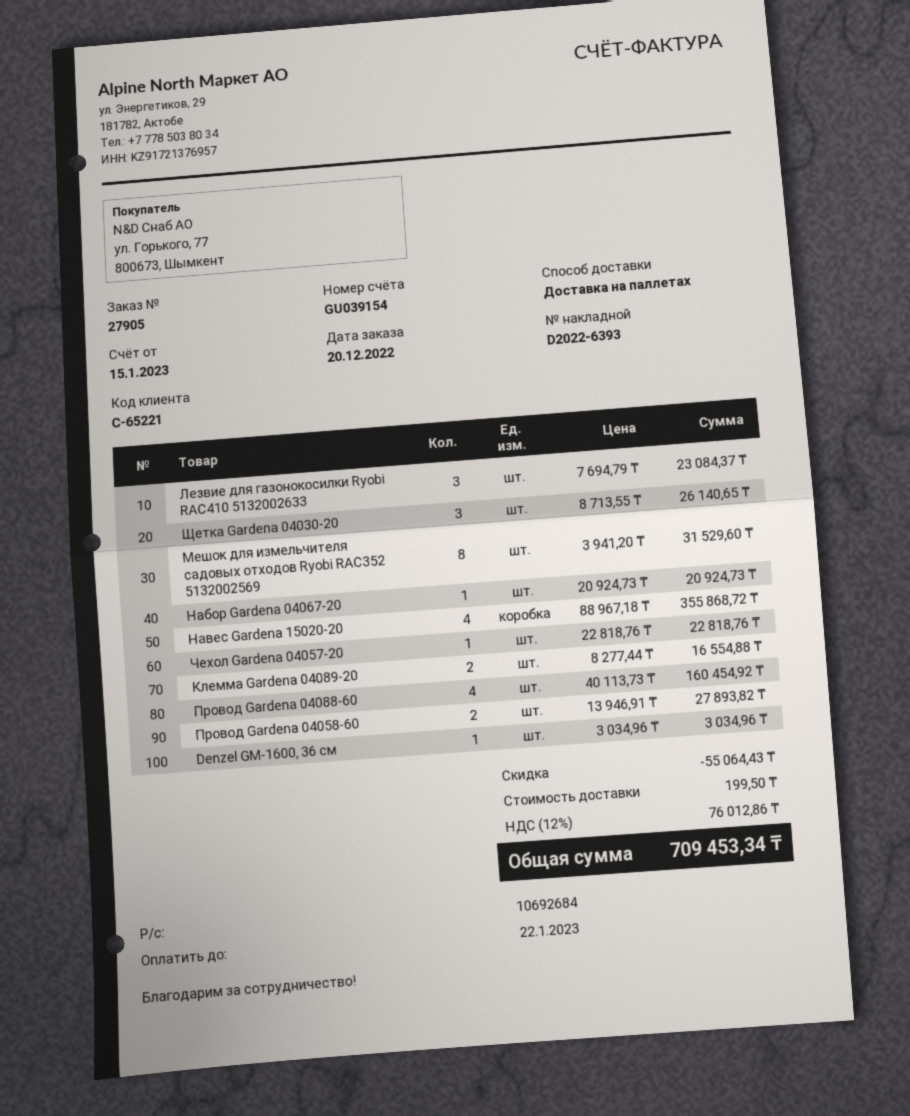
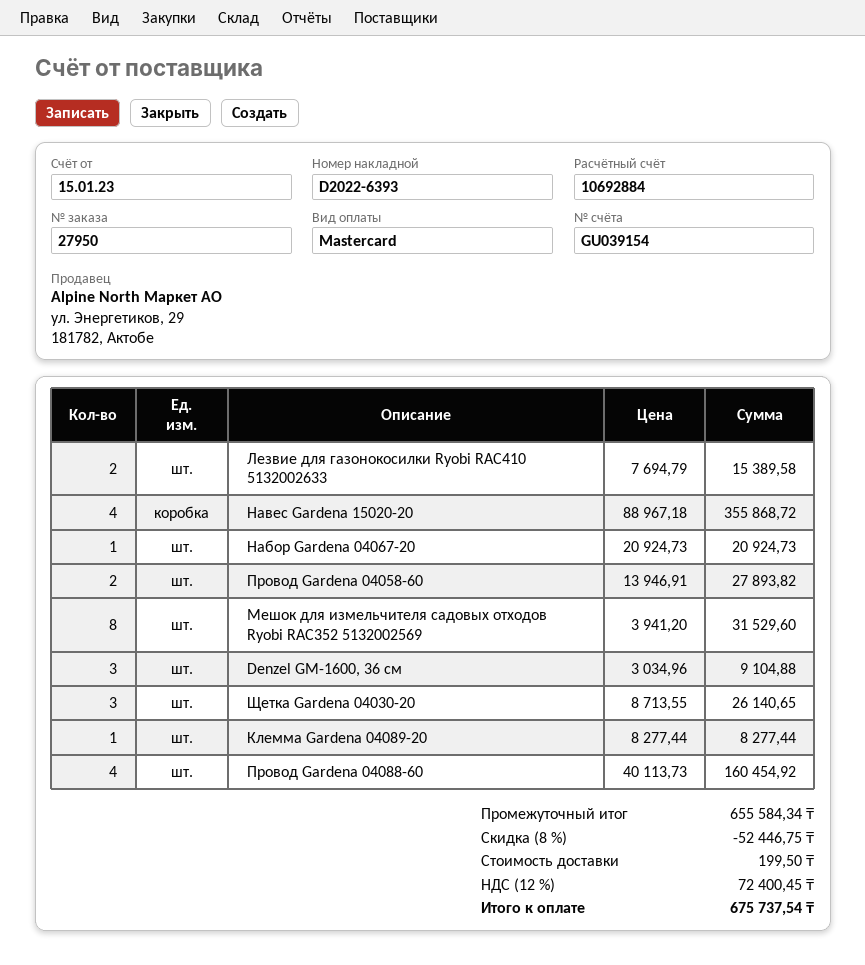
order number: 27905 -> 27950
bank account: 10692684 -> 10692884
Лезвие для газонокосилки Ryobi RAC410 5132002633: 3 x 7694.79 = 23084.37 -> 2 x 7694.79 = 15389.58
Чехол Gardena 04057-20: 1 x 22818.76 = 22818.76 -> none
Клемма Gardena 04089-20: 2 x 8277.44 = 16554.88 -> 1 x 8277.44 = 8277.44
Denzel GM-1600, 36 см: 1 x 3034.96 = 3034.96 -> 3 x 3034.96 = 9104.88
discount: 55064.43 -> 52446.75
tax: 12% = 76012.86 -> 12% = 72400.45
total: 709453.34 -> 675737.54

